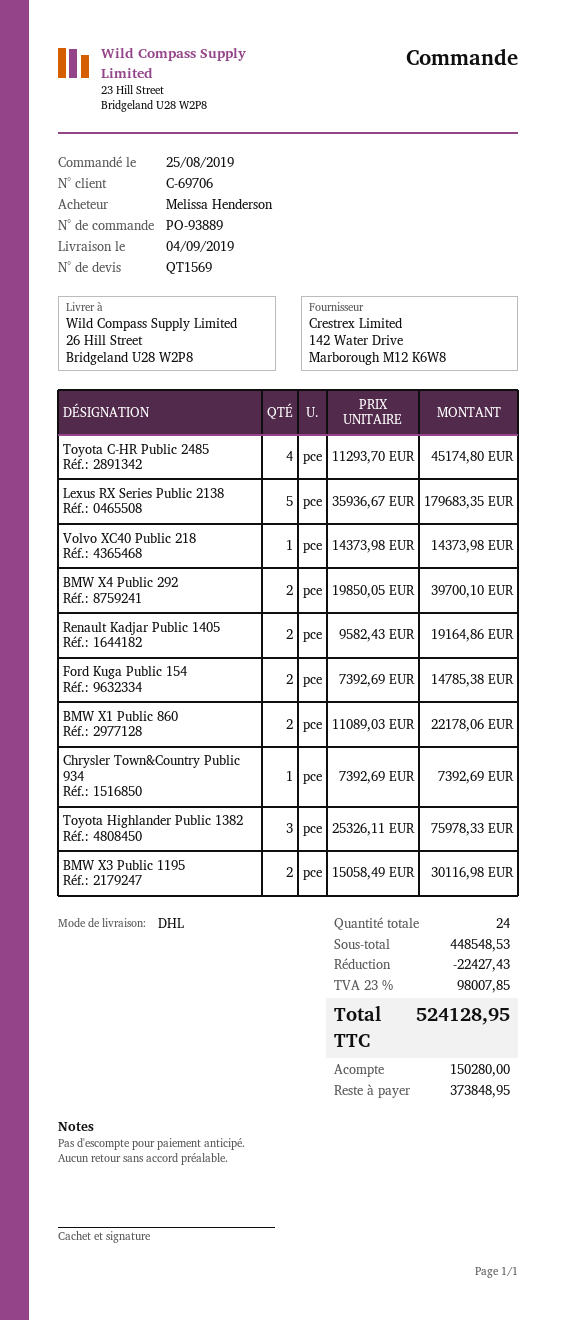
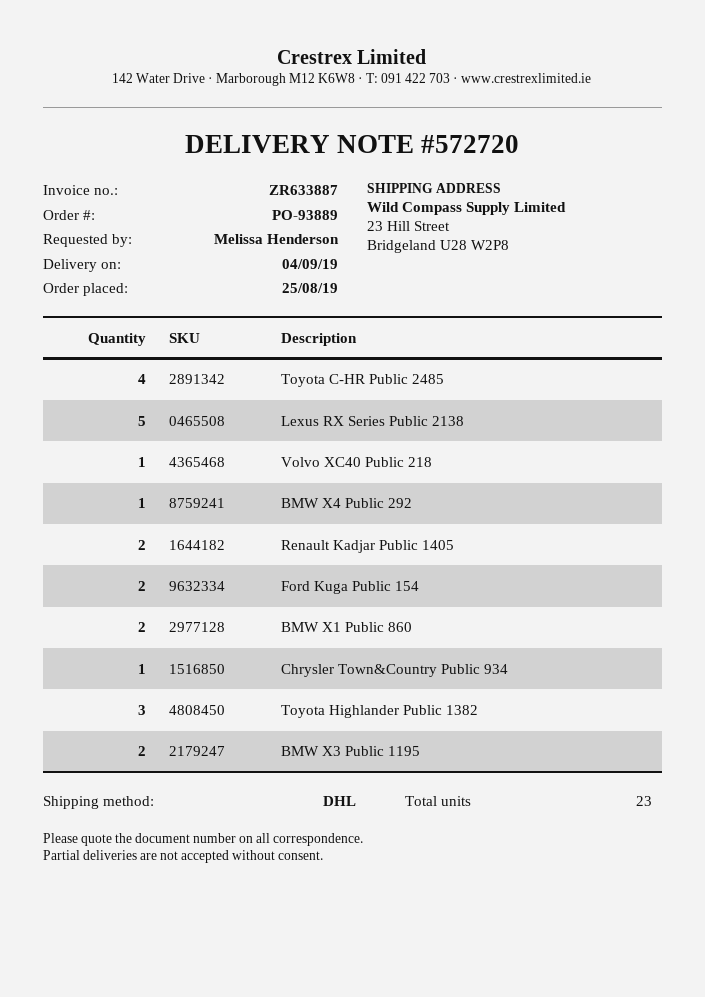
ship to: 26 Hill Street, Bridgeland U28 W2P8 -> 23 Hill Street, Bridgeland U28 W2P8
BMW X4 Public 292: 2 -> 1
total quantity: 24 -> 23

